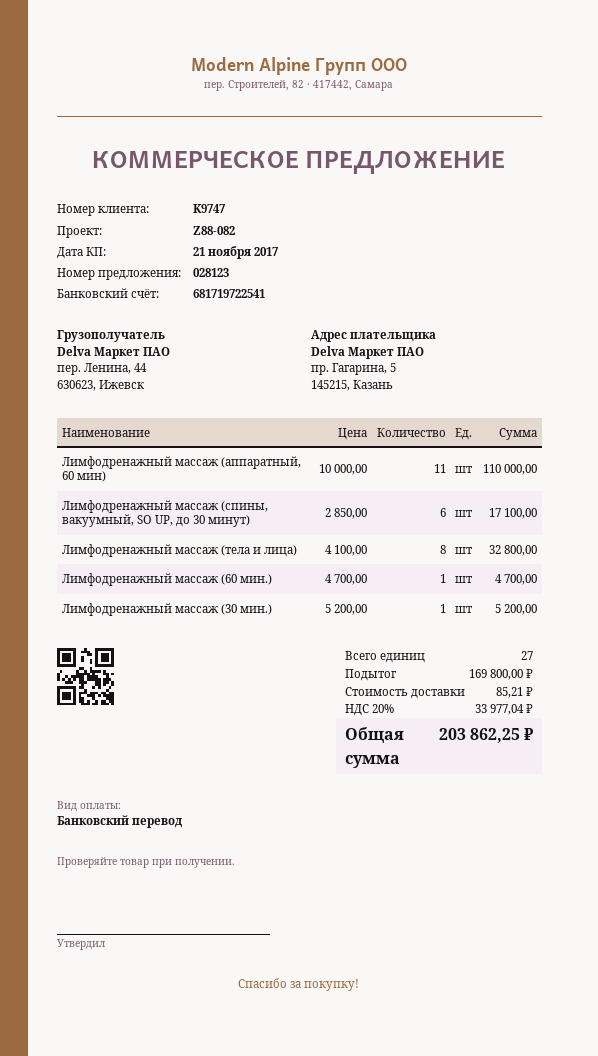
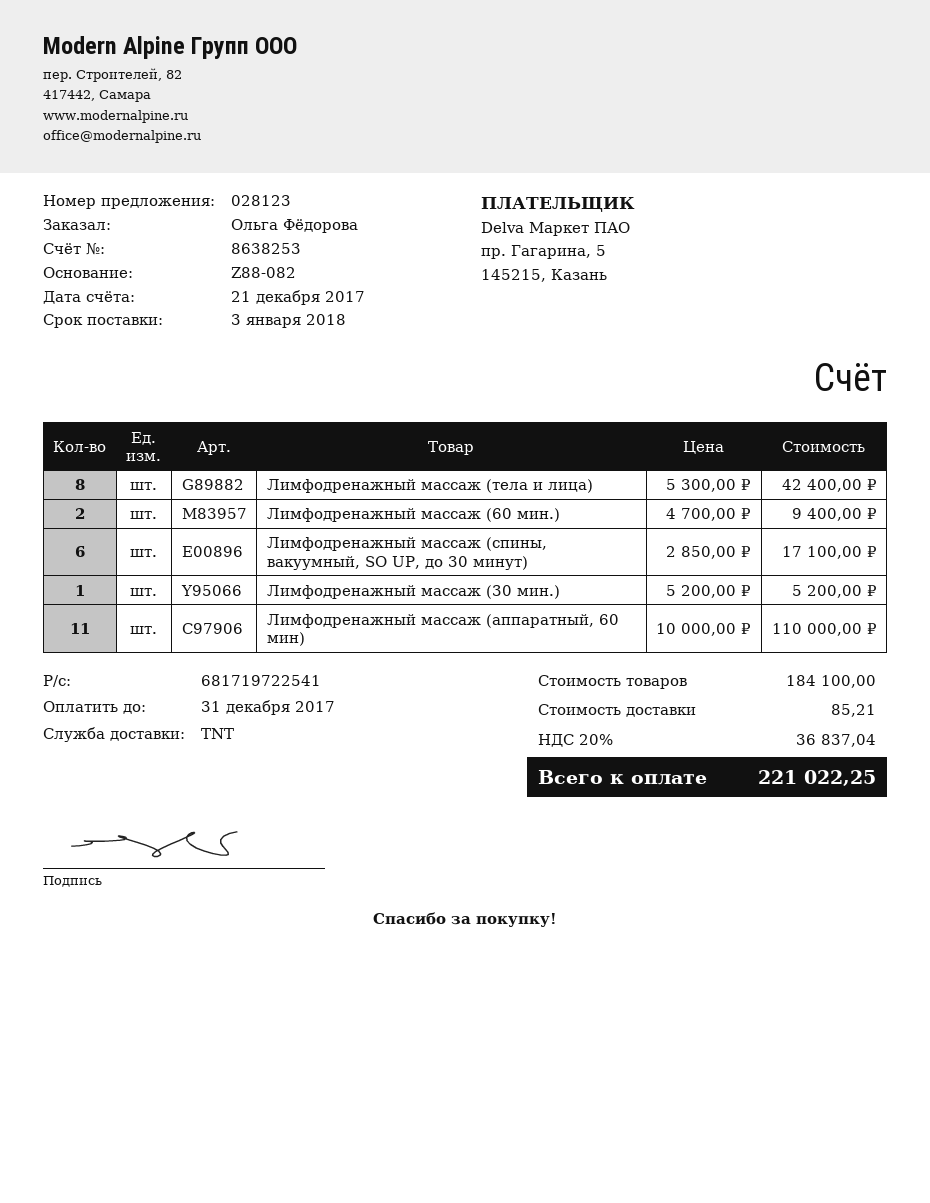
Лимфодренажный массаж (тела и лица): 8 x 4100.00 = 32800.00 -> 8 x 5300.00 = 42400.00
Лимфодренажный массаж (60 мин.): 1 x 4700.00 = 4700.00 -> 2 x 4700.00 = 9400.00
subtotal: 169800.00 -> 184100.00
tax: 20% = 33977.04 -> 20% = 36837.04
total: 203862.25 -> 221022.25

